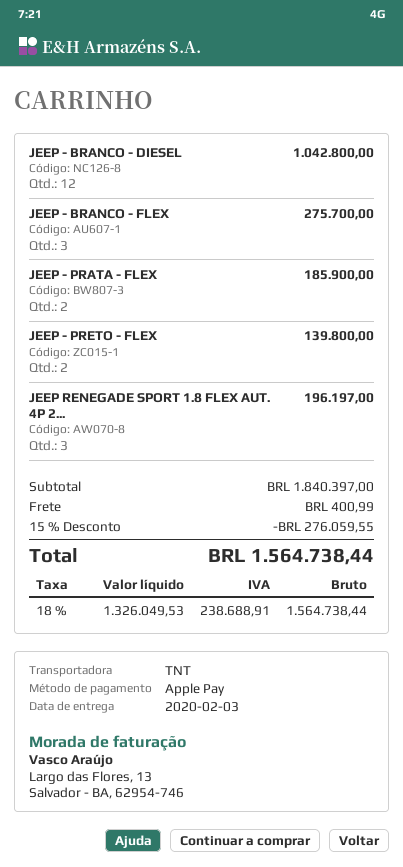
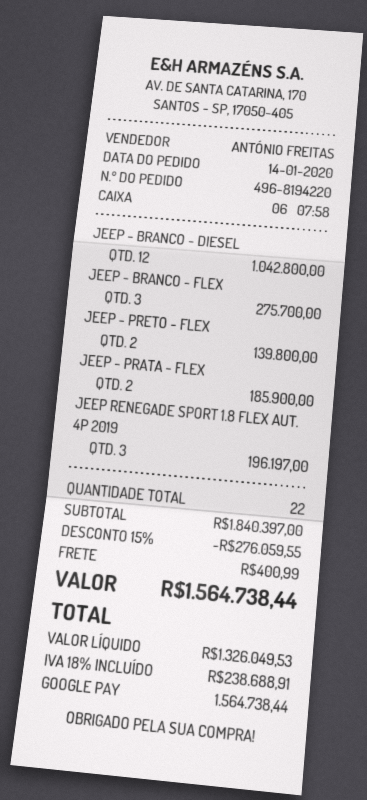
payment method: Apple Pay -> Google Pay

